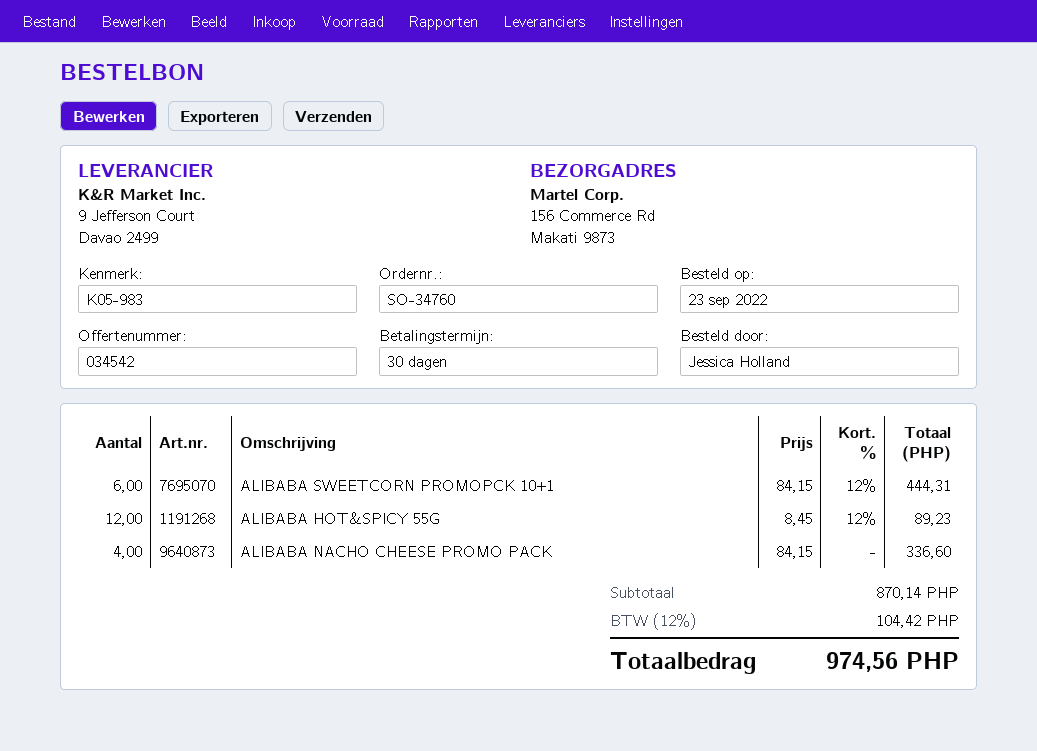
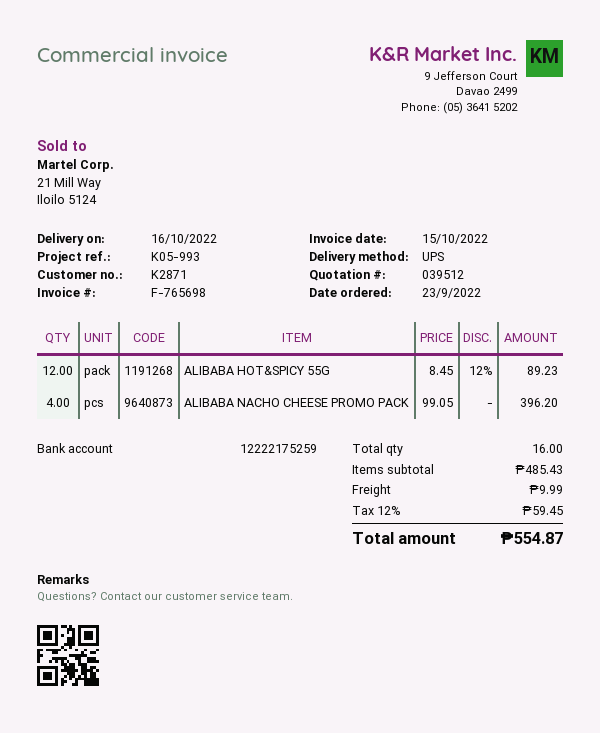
quote number: 034542 -> 039512
reference: K05-983 -> K05-993
ALIBABA SWEETCORN PROMOPCK 10+1: 6 x 84.15 - 12% = 444.31 -> none
ALIBABA NACHO CHEESE PROMO PACK: 4 x 84.15 = 336.60 -> 4 x 99.05 = 396.20
subtotal: 870.14 -> 485.43
shipping: none -> 9.99
tax: 12% = 104.42 -> 12% = 59.45
total: 974.56 -> 554.87

